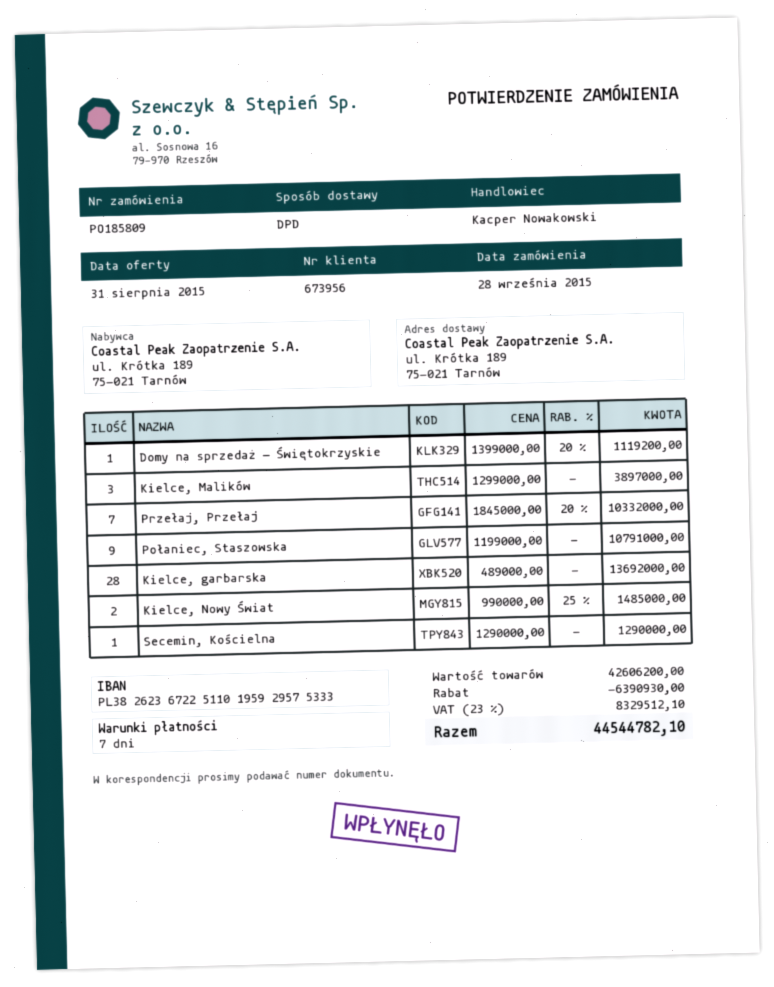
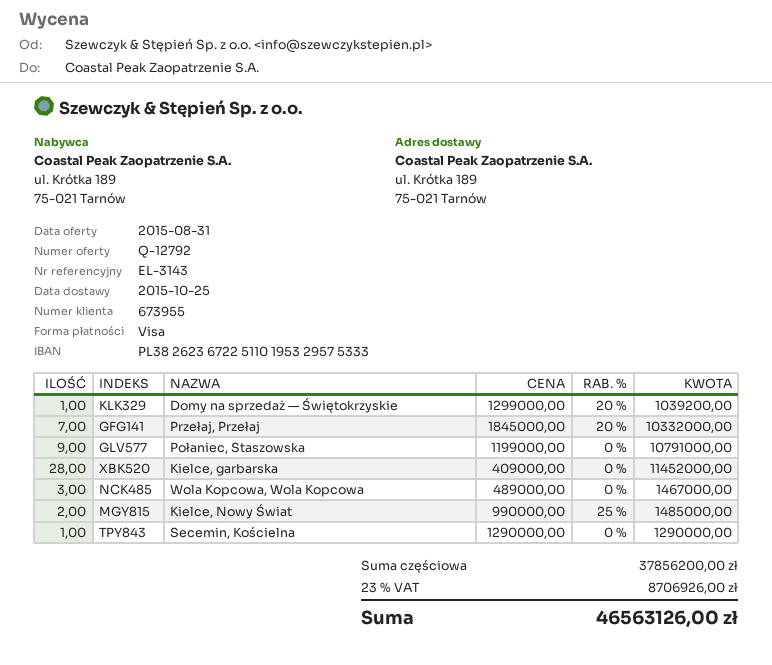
customer number: 673956 -> 673955
bank account: PL38262367225110195929575333 -> PL38262367225110195329575333
Domy na sprzedaż — Świętokrzyskie: 1 x 1399000.00 - 20% = 1119200.00 -> 1 x 1299000.00 - 20% = 1039200.00
Kielce, Malików: 3 x 1299000.00 = 3897000.00 -> none
Kielce, garbarska: 28 x 489000.00 = 13692000.00 -> 28 x 409000.00 = 11452000.00
Wola Kopcowa, Wola Kopcowa: none -> 3 x 489000.00 = 1467000.00
subtotal: 42606200.00 -> 37856200.00
discount: 6390930.00 -> none
tax: 23% = 8329512.10 -> 23% = 8706926.00
total: 44544782.10 -> 46563126.00

